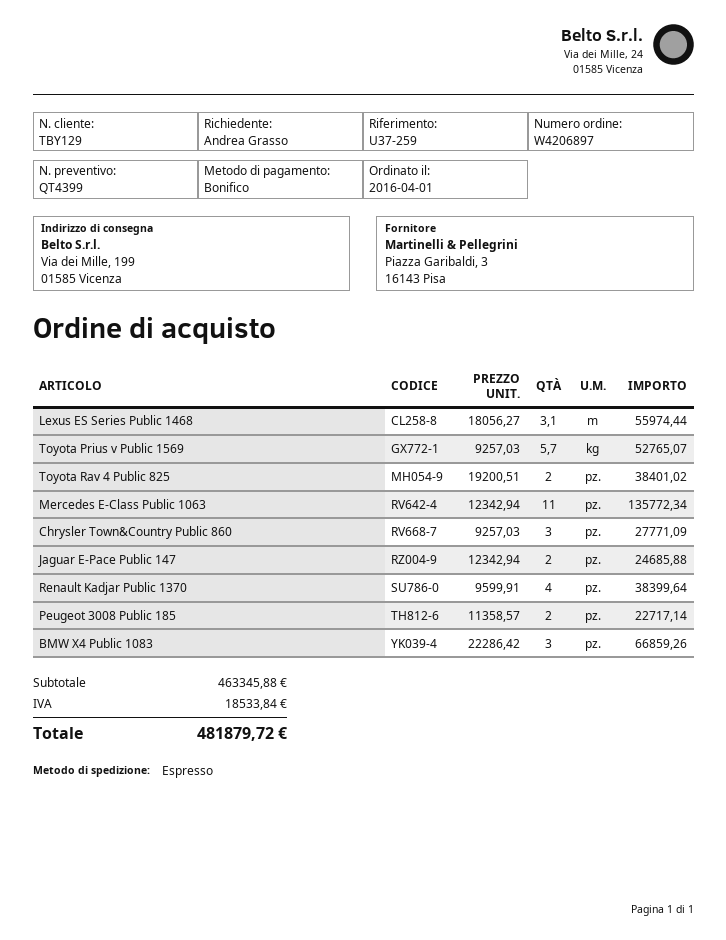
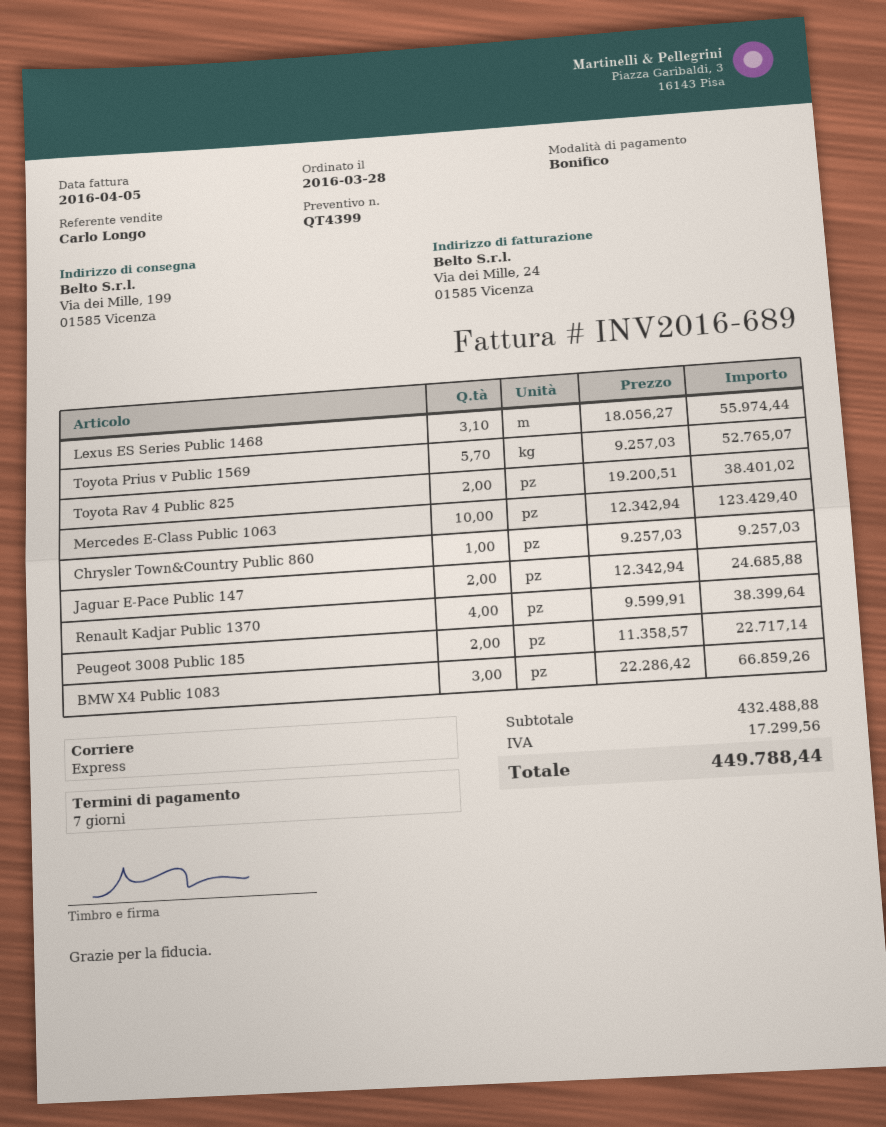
order date: 2016-04-01 -> 2016-03-28
Mercedes E-Class Public 1063: 11 x 12342.94 = 135772.34 -> 10 x 12342.94 = 123429.40
Chrysler Town&Country Public 860: 3 x 9257.03 = 27771.09 -> 1 x 9257.03 = 9257.03
subtotal: 463345.88 -> 432488.88
tax: 18533.84 -> 17299.56
total: 481879.72 -> 449788.44

